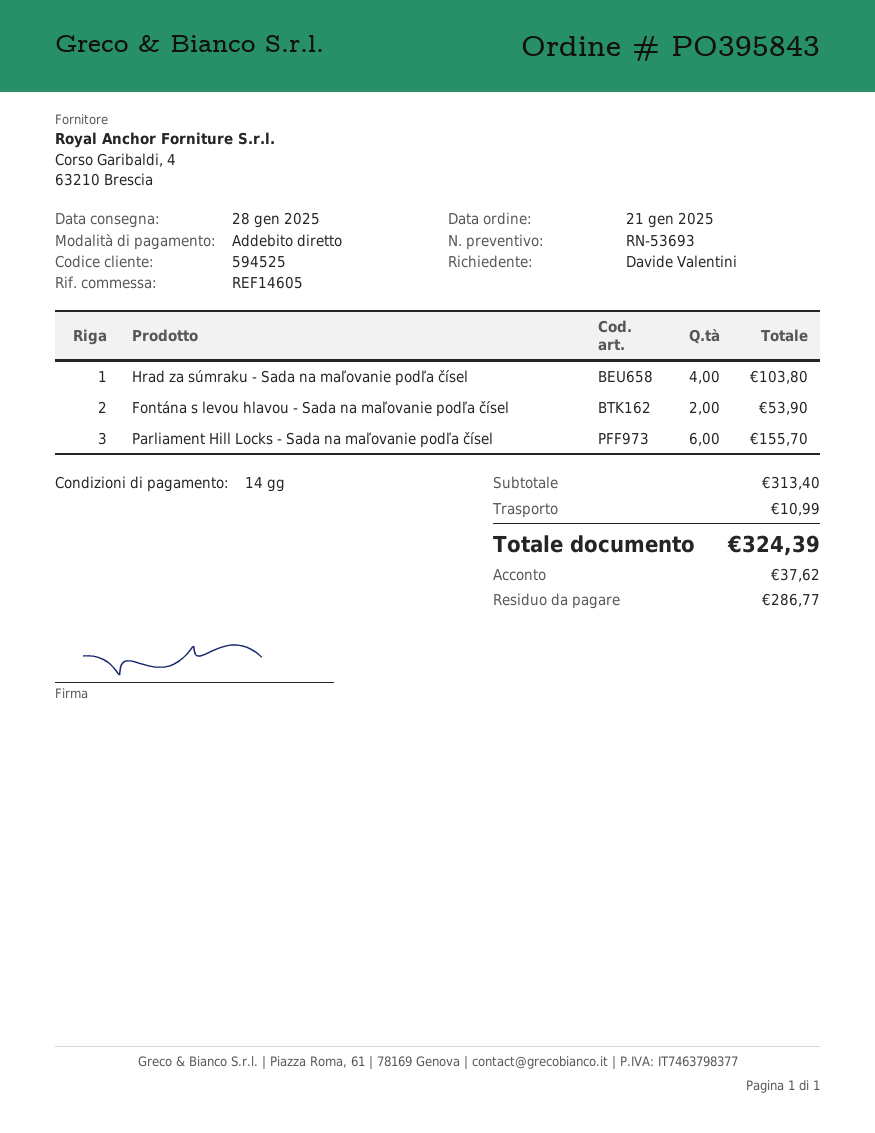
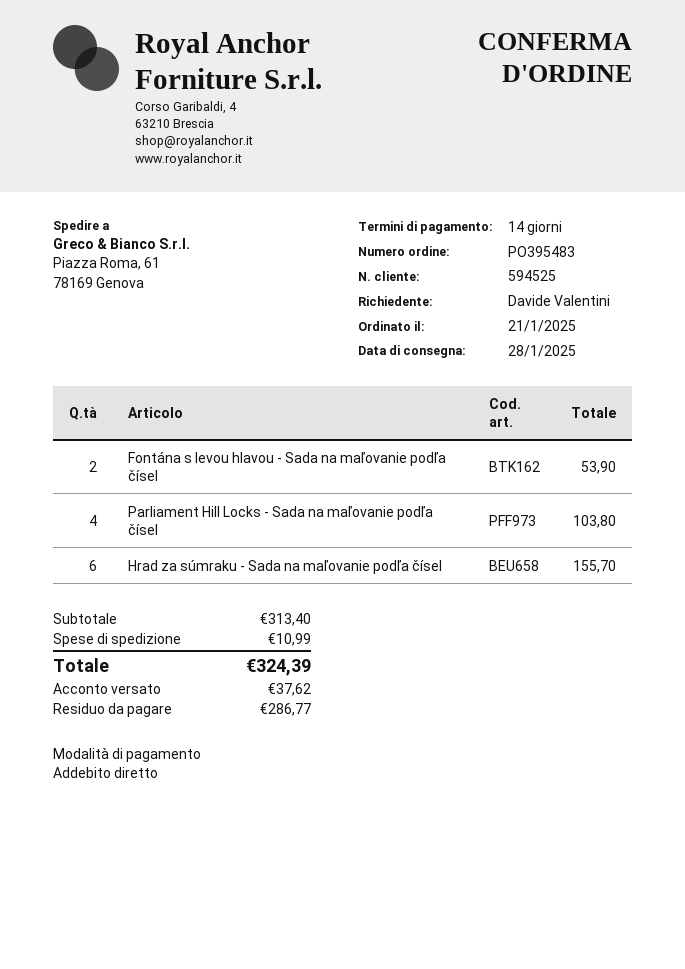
order number: PO395843 -> PO395483
Hrad za súmraku - Sada na maľovanie podľa čísel: 4 for 103.80 -> 6 for 155.70
Parliament Hill Locks - Sada na maľovanie podľa čísel: 6 for 155.70 -> 4 for 103.80

